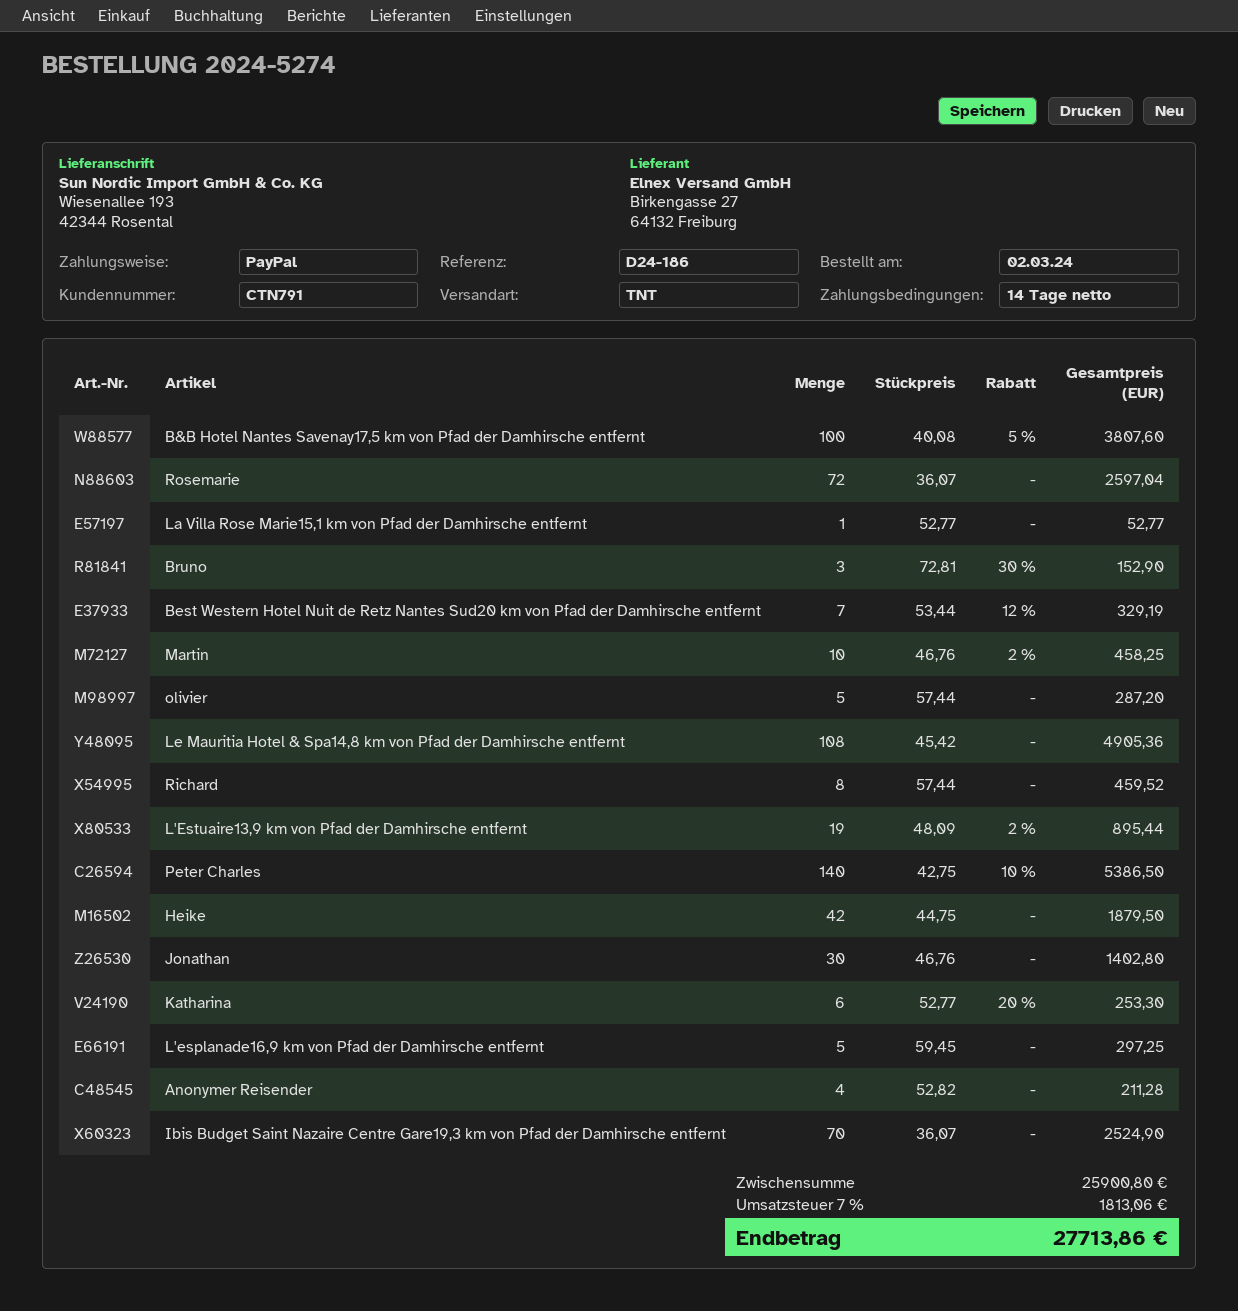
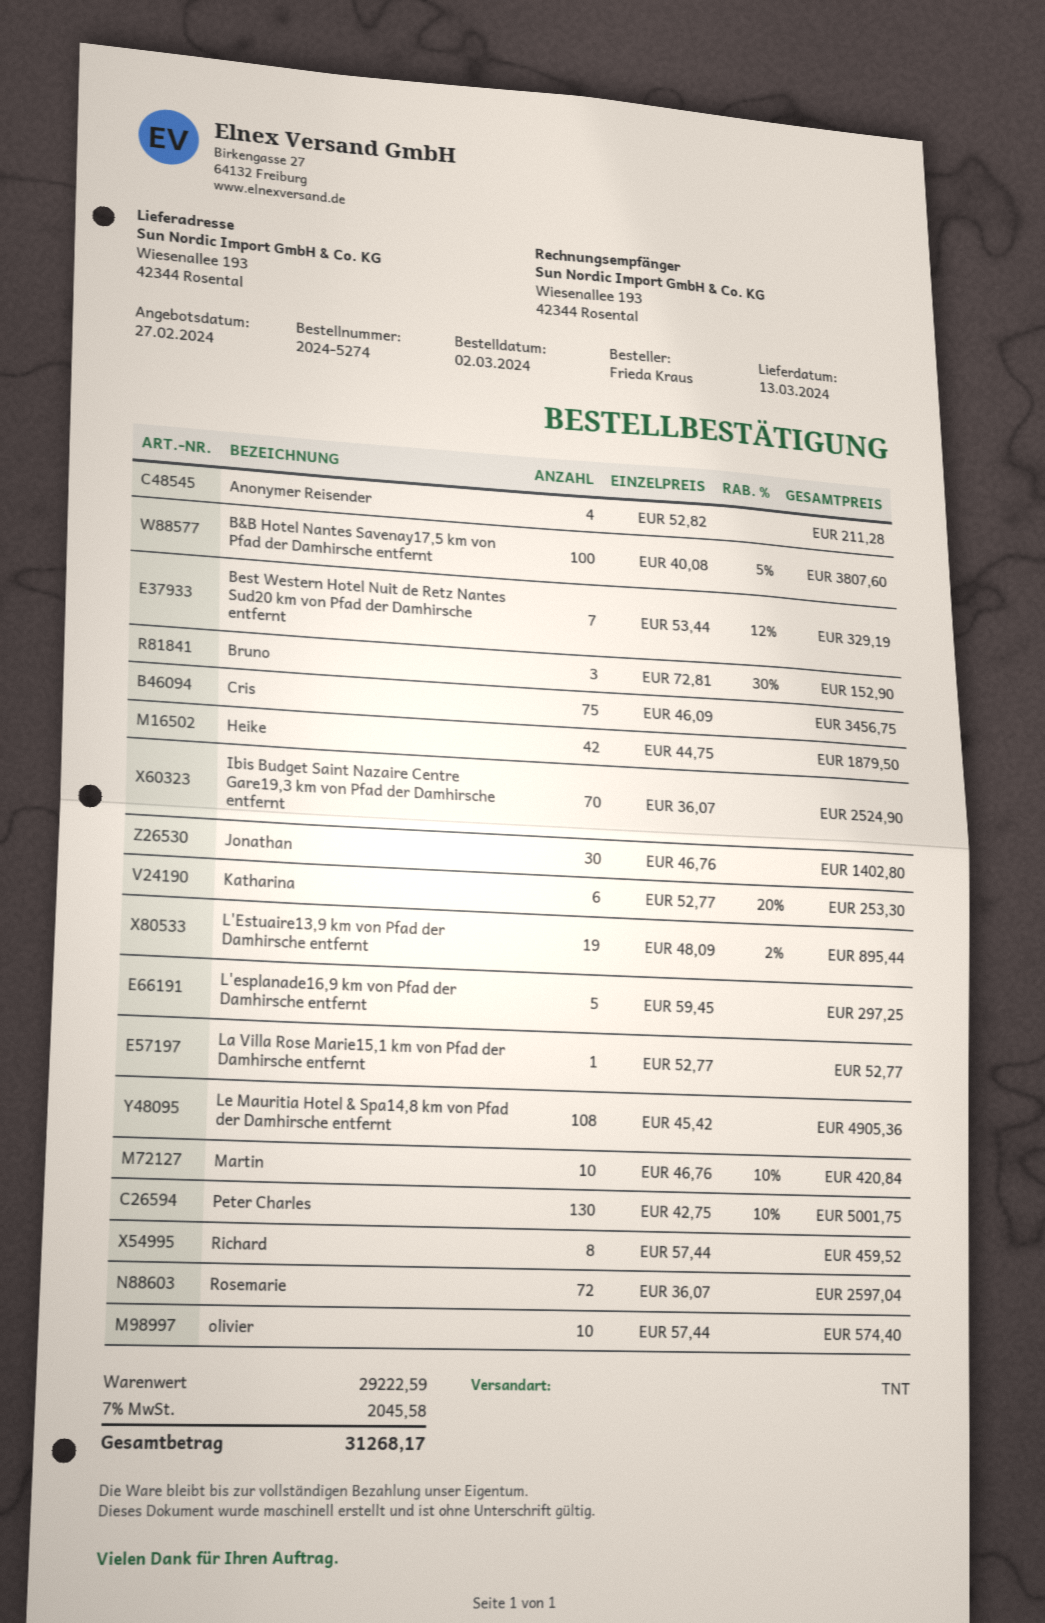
Martin: 10 x 46.76 - 2% = 458.25 -> 10 x 46.76 - 10% = 420.84
olivier: 5 x 57.44 = 287.20 -> 10 x 57.44 = 574.40
Peter Charles: 140 x 42.75 - 10% = 5386.50 -> 130 x 42.75 - 10% = 5001.75
Cris: none -> 75 x 46.09 = 3456.75
subtotal: 25900.80 -> 29222.59
tax: 7% = 1813.06 -> 7% = 2045.58
total: 27713.86 -> 31268.17

